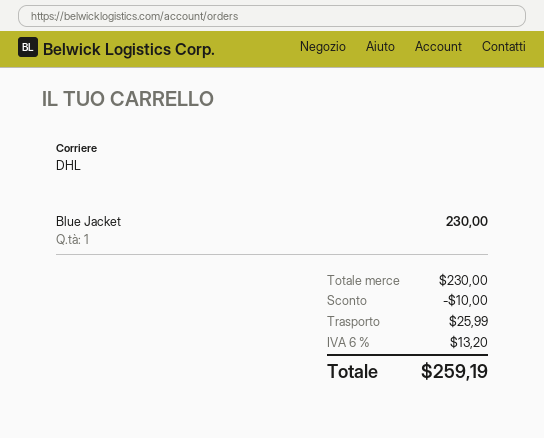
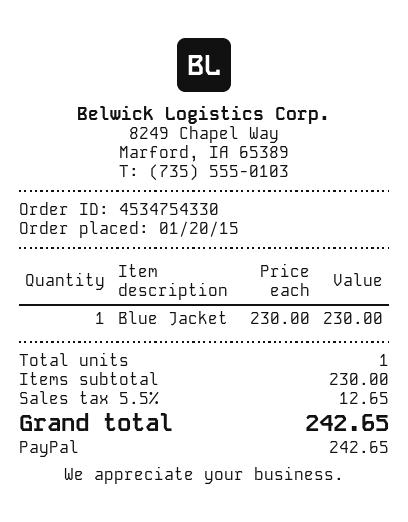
discount: 10.00 -> none
shipping: 25.99 -> none
tax: 6% = 13.20 -> 5.5% = 12.65
total: 259.19 -> 242.65

